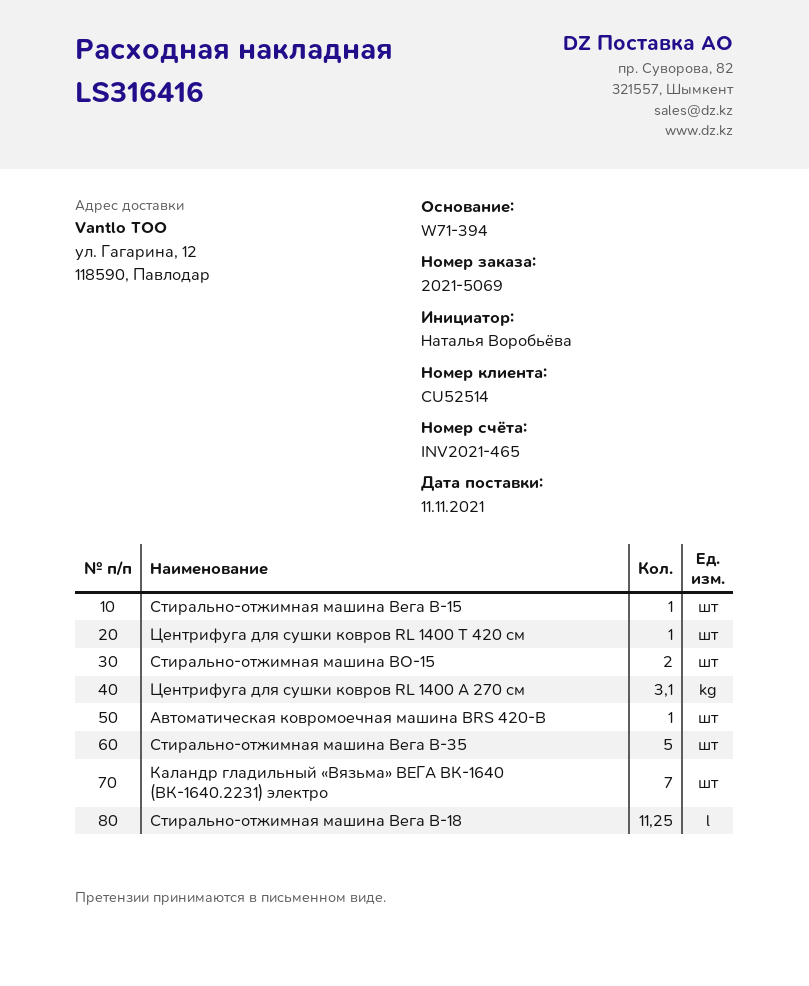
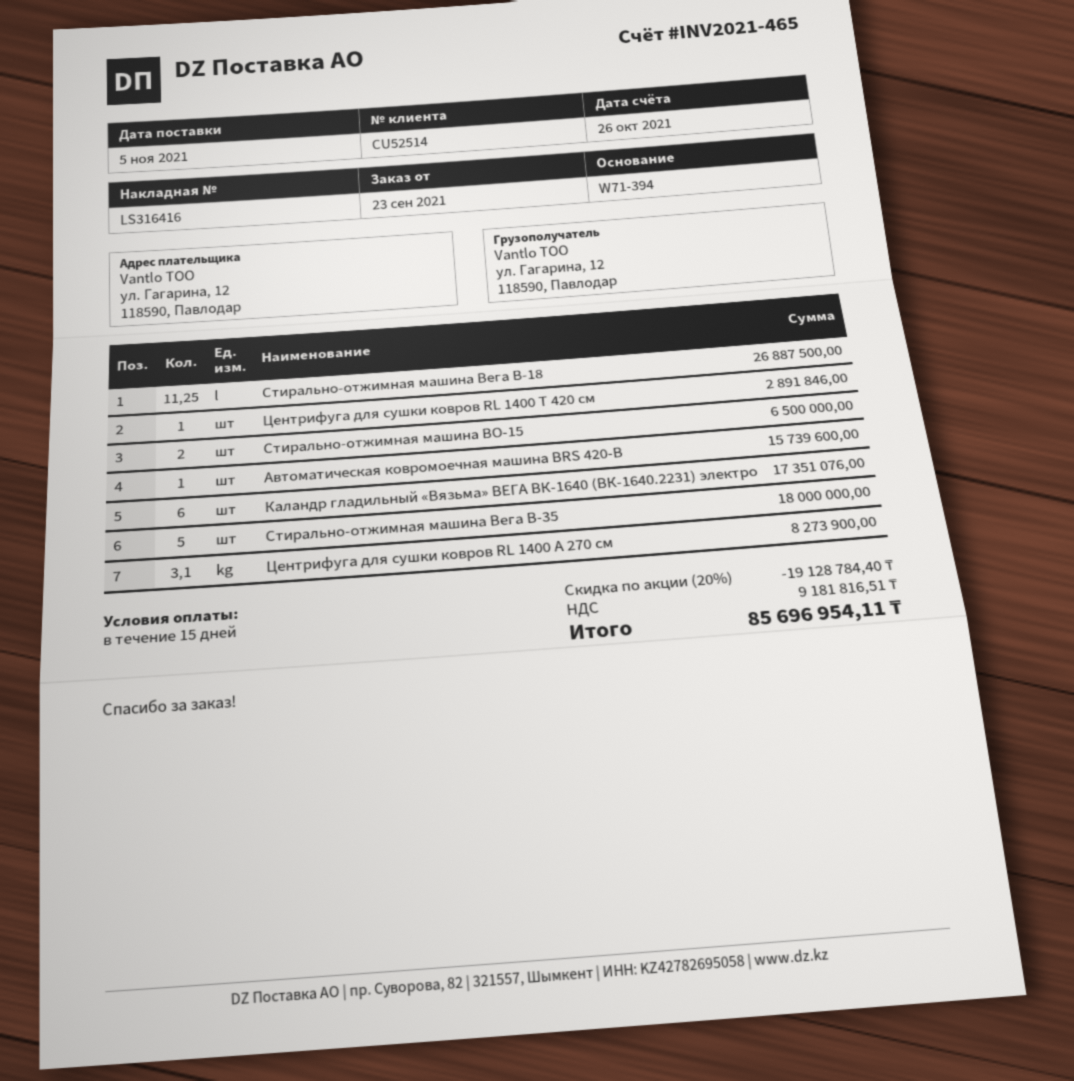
delivery date: 2021-11-11 -> 2021-11-05
Cтирально-отжимная машина Вега В-15: 1 -> none
Каландр гладильный «Вязьма» ВЕГА ВК-1640 (ВК-1640.2231) электро: 7 -> 6

